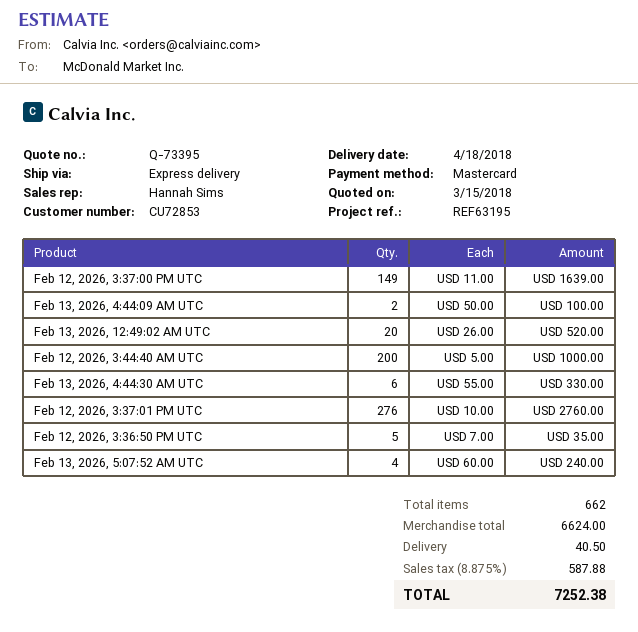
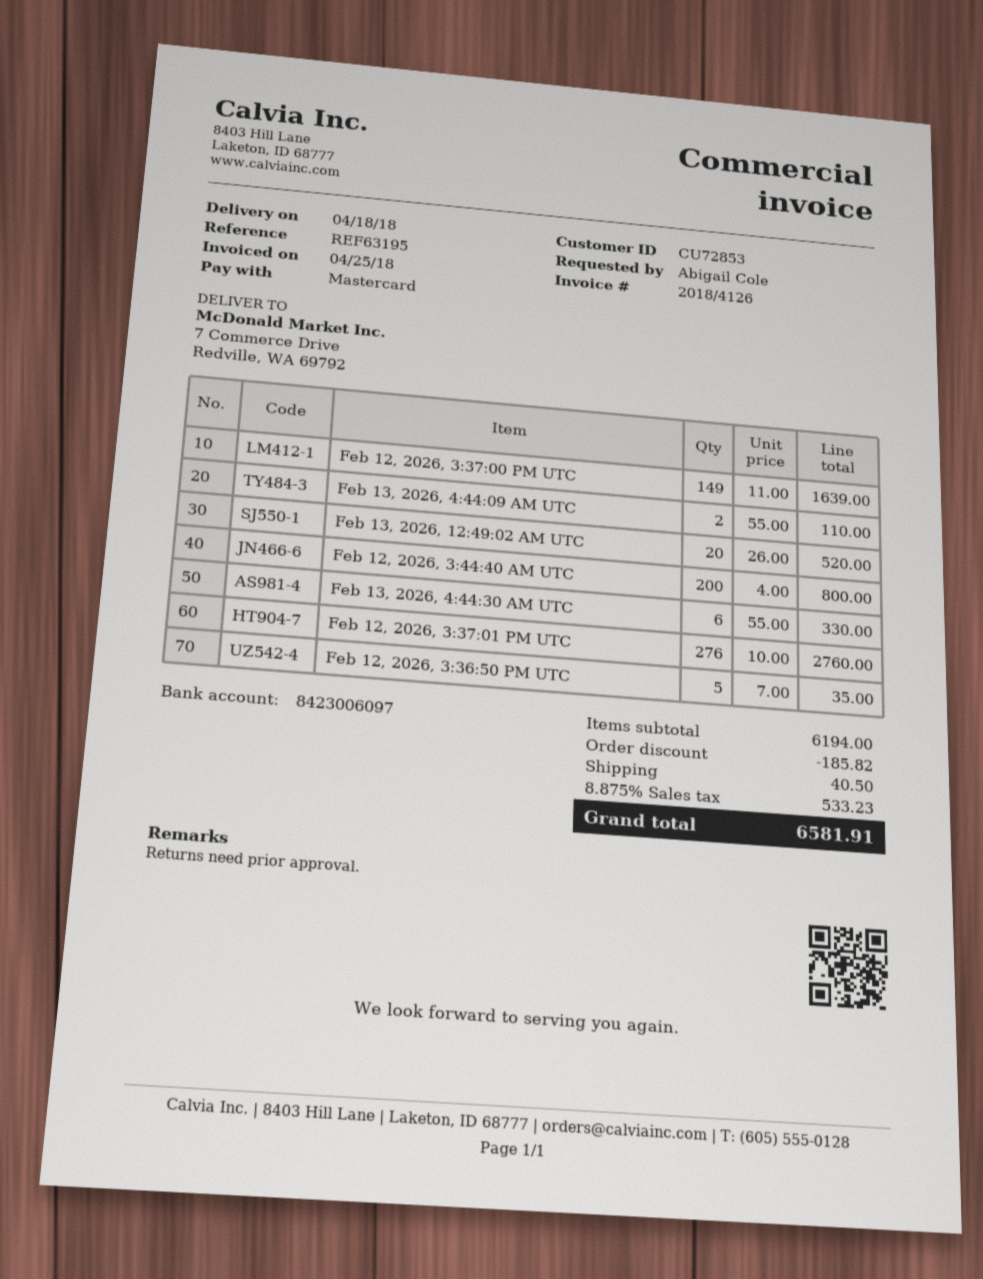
Feb 13, 2026, 4:44:09 AM UTC: 2 x 50.00 = 100.00 -> 2 x 55.00 = 110.00
Feb 12, 2026, 3:44:40 AM UTC: 200 x 5.00 = 1000.00 -> 200 x 4.00 = 800.00
Feb 13, 2026, 5:07:52 AM UTC: 4 x 60.00 = 240.00 -> none
subtotal: 6624.00 -> 6194.00
discount: none -> 185.82
tax: 8.875% = 587.88 -> 8.875% = 533.23
total: 7252.38 -> 6581.91

